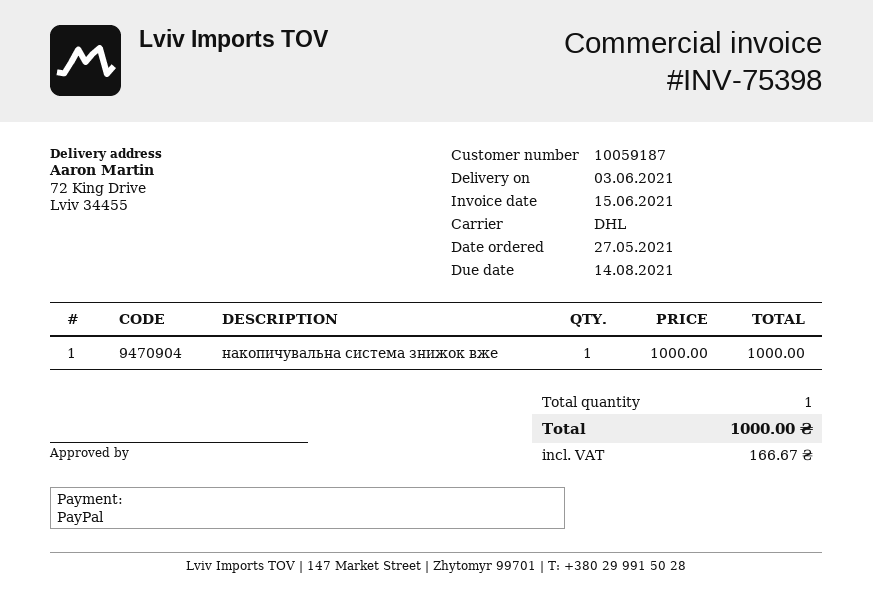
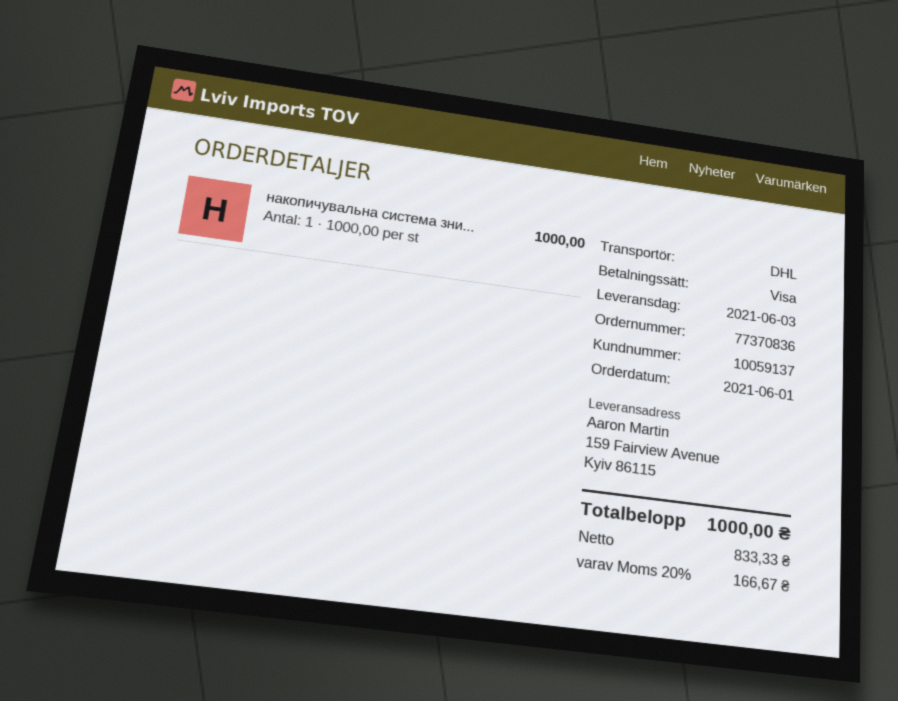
order date: 2021-05-27 -> 2021-06-01
customer number: 10059187 -> 10059137
payment method: PayPal -> Visa
ship to: 72 King Drive, Lviv 34455 -> 159 Fairview Avenue, Kyiv 86115

